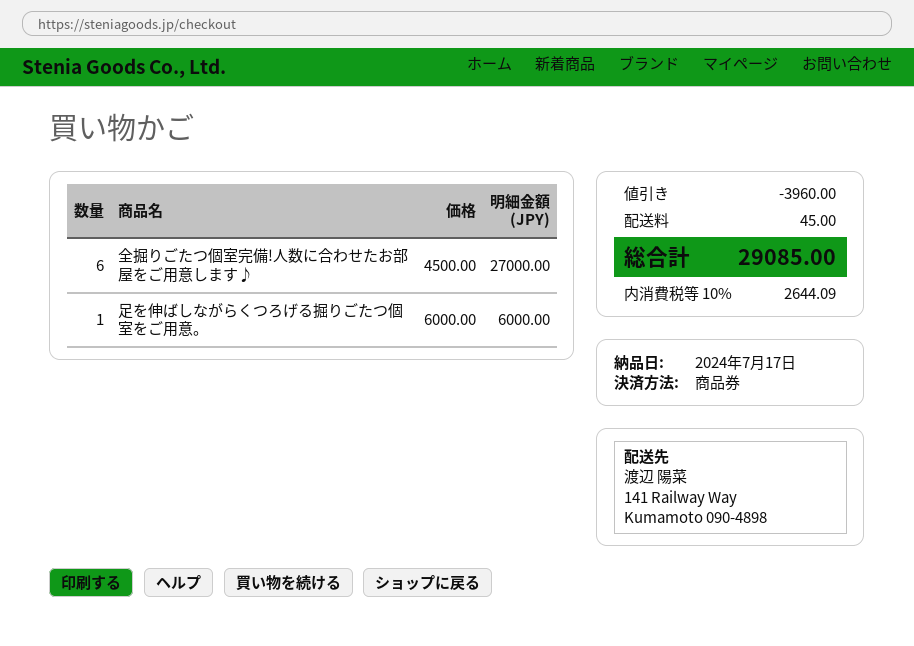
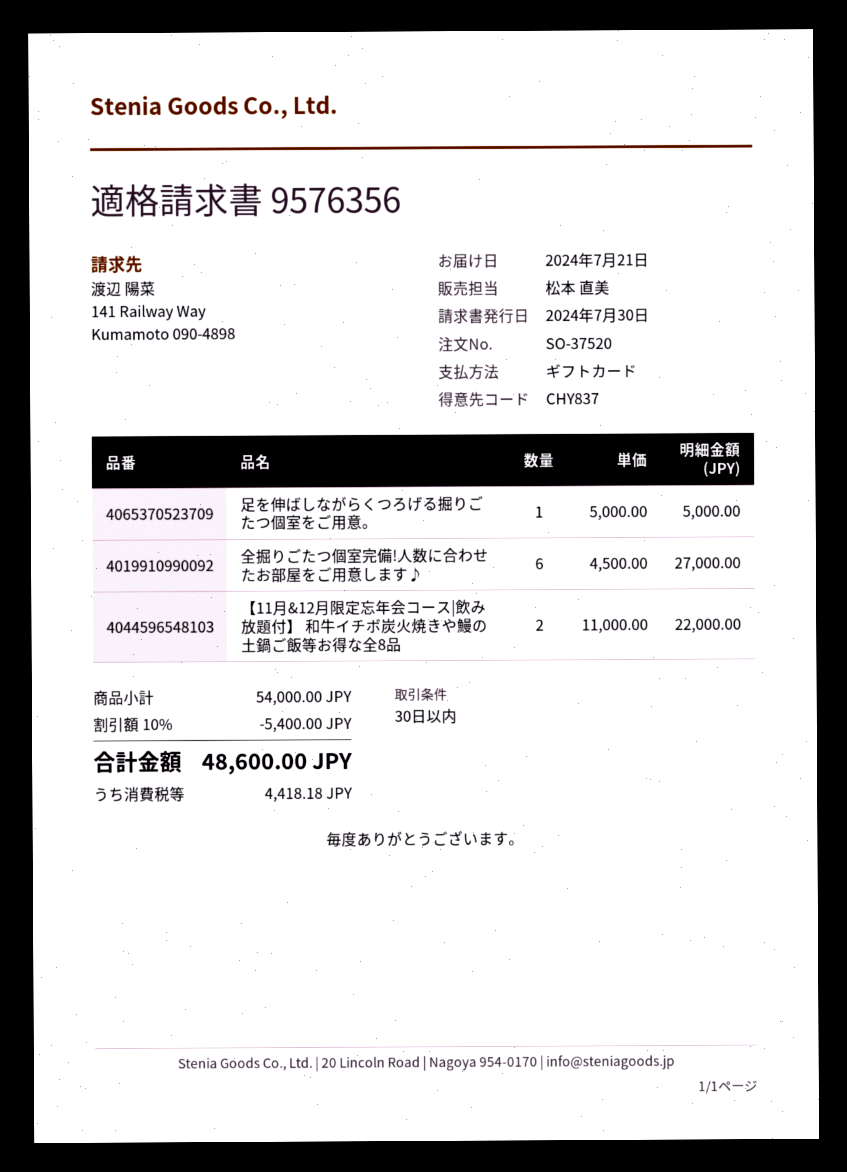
delivery date: 2024-07-17 -> 2024-07-21
足を伸ばしながらくつろげる掘りごたつ個室をご用意。: 1 x 6000.00 = 6000.00 -> 1 x 5000.00 = 5000.00
【11月&12月限定忘年会コース|飲み放題付】 和牛イチボ炭火焼きや鰻の土鍋ご飯等お得な全8品: none -> 2 x 11000.00 = 22000.00
discount: 3960.00 -> 5400.00
shipping: 45.00 -> none
tax: 2644.09 -> 4418.18
total: 29085.00 -> 48600.00

